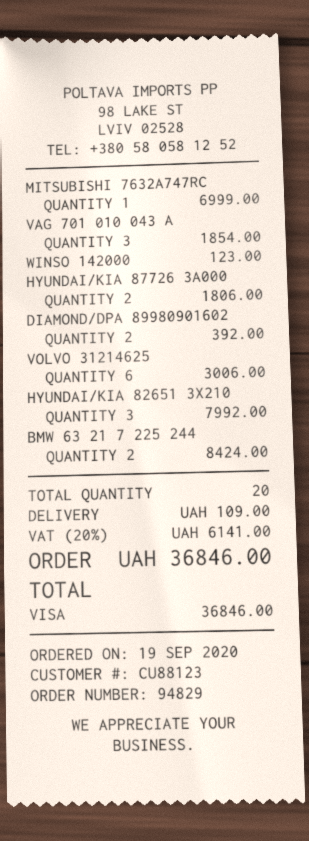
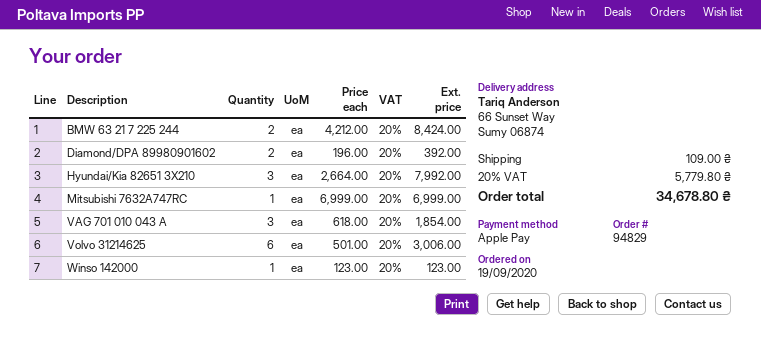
payment method: Visa -> Apple Pay
HYUNDAI/KIA 87726 3A000: 2 for 1806.00 -> none
tax: 20% = 6141.00 -> 20% = 5779.80
total: 36846.00 -> 34678.80

